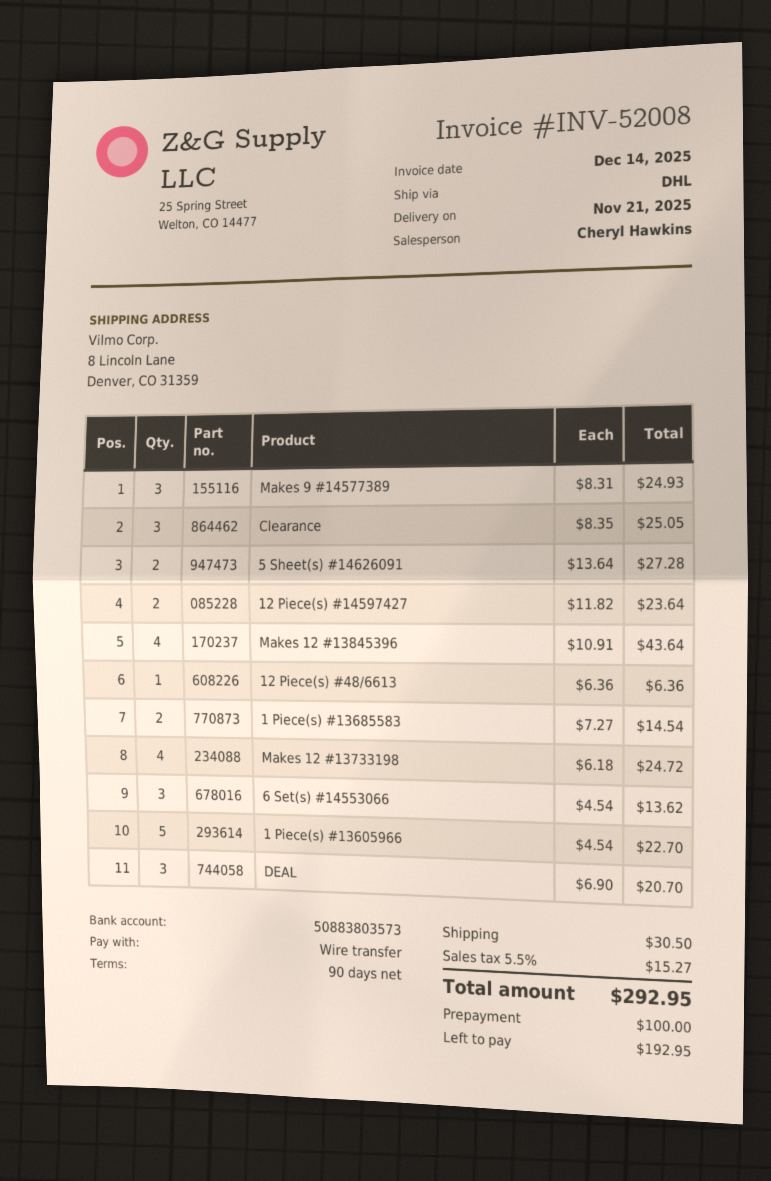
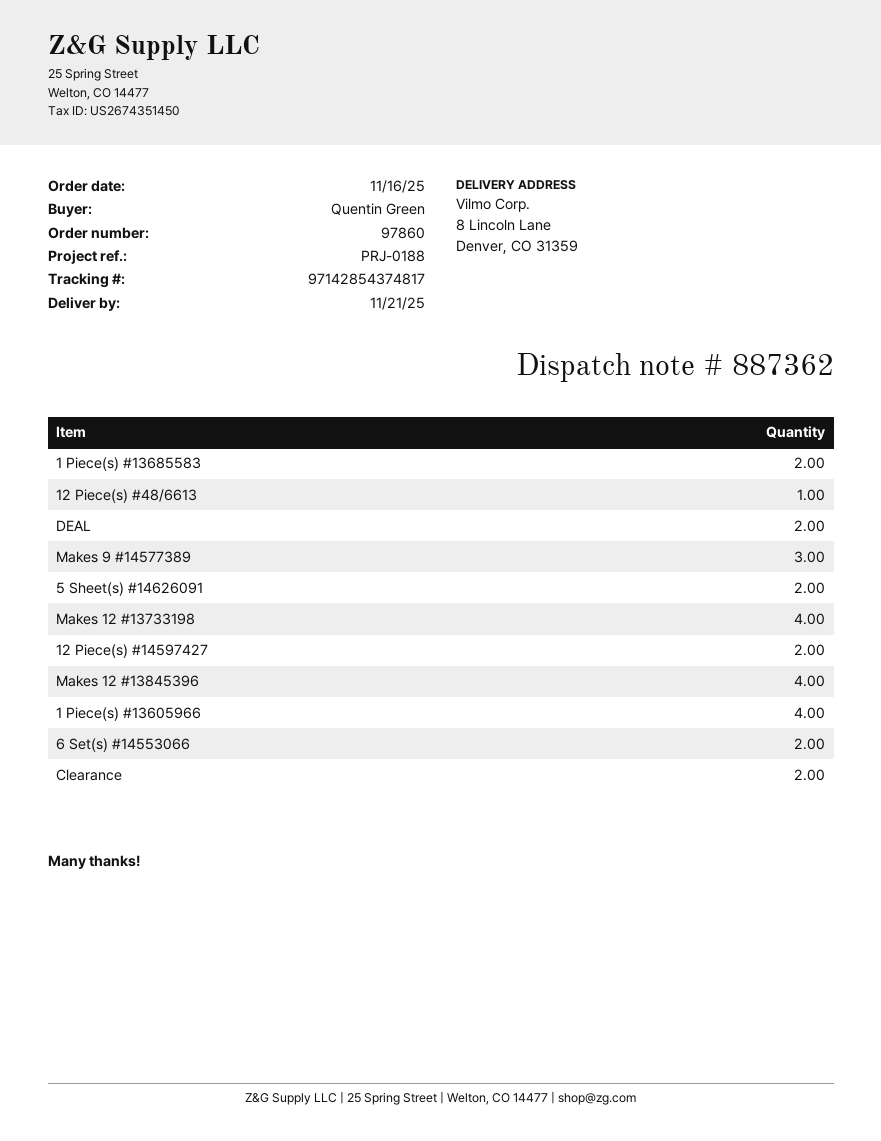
Clearance: 3 -> 2
6 Set(s) #14553066: 3 -> 2
1 Piece(s) #13605966: 5 -> 4
DEAL: 3 -> 2

